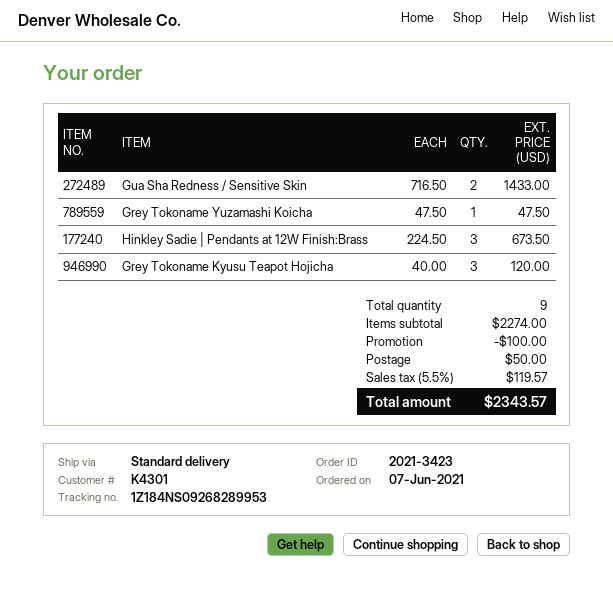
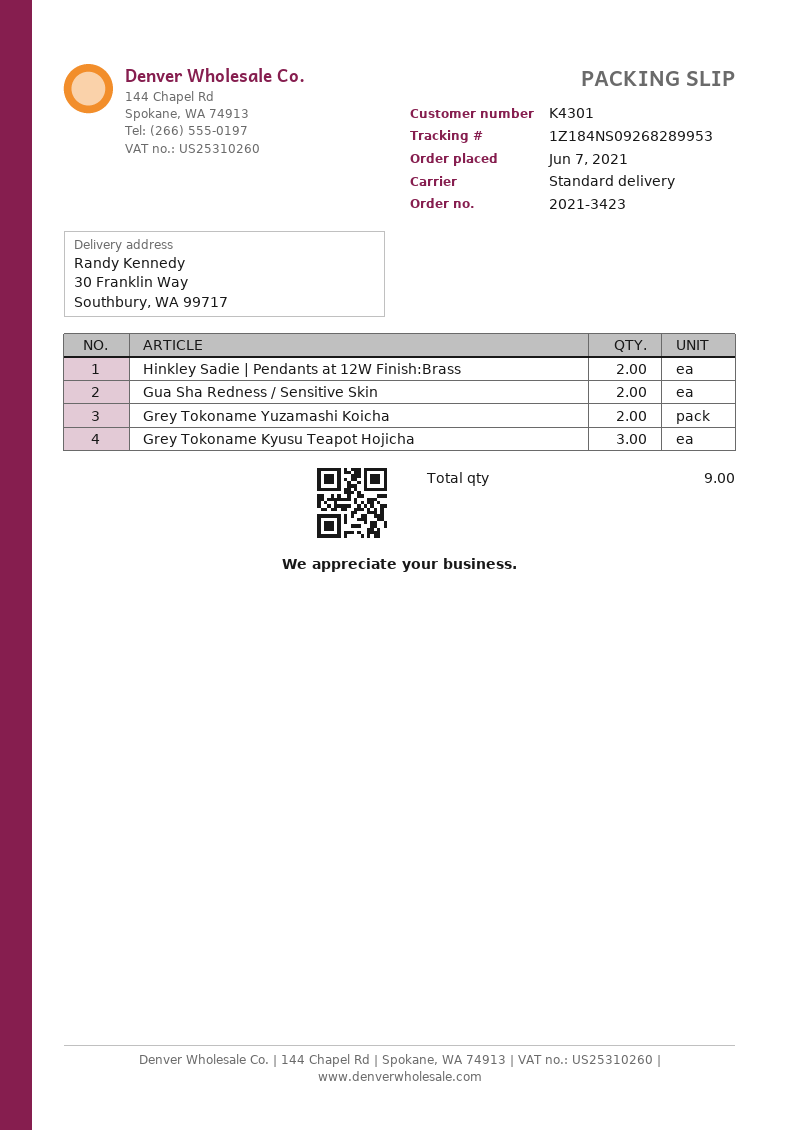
Grey Tokoname Yuzamashi Koicha: 1 -> 2
Hinkley Sadie | Pendants at 12W Finish:Brass: 3 -> 2

